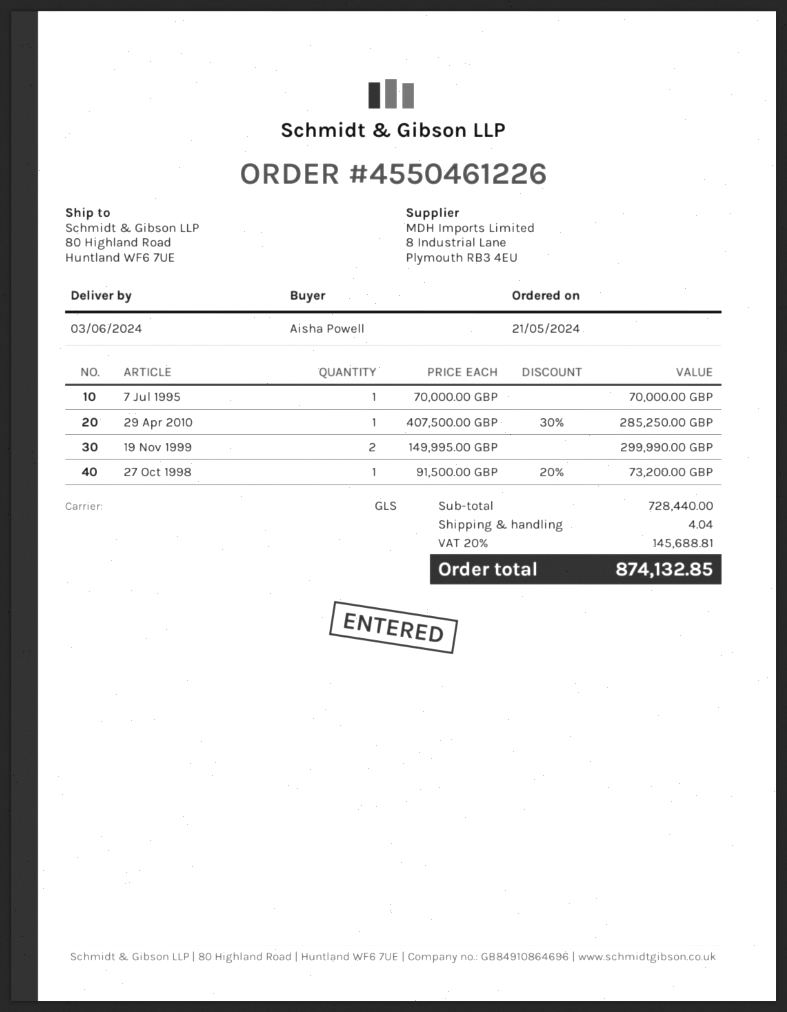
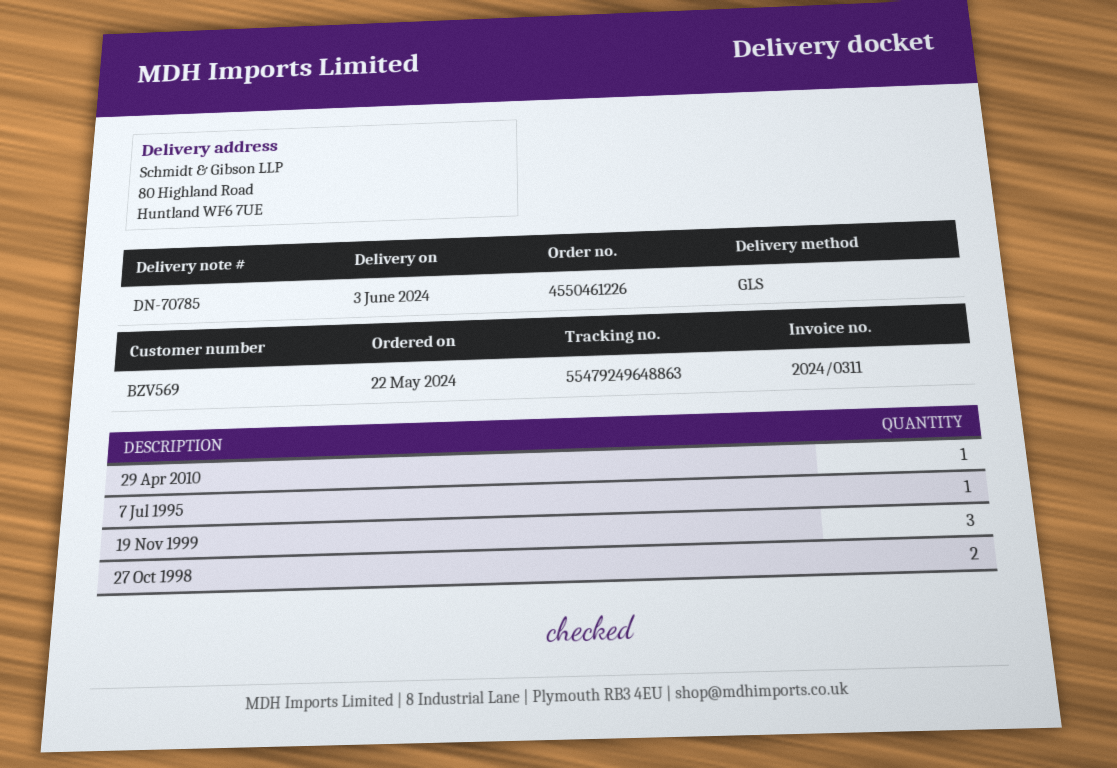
order date: 2024-05-21 -> 2024-05-22
19 Nov 1999: 2 -> 3
27 Oct 1998: 1 -> 2

